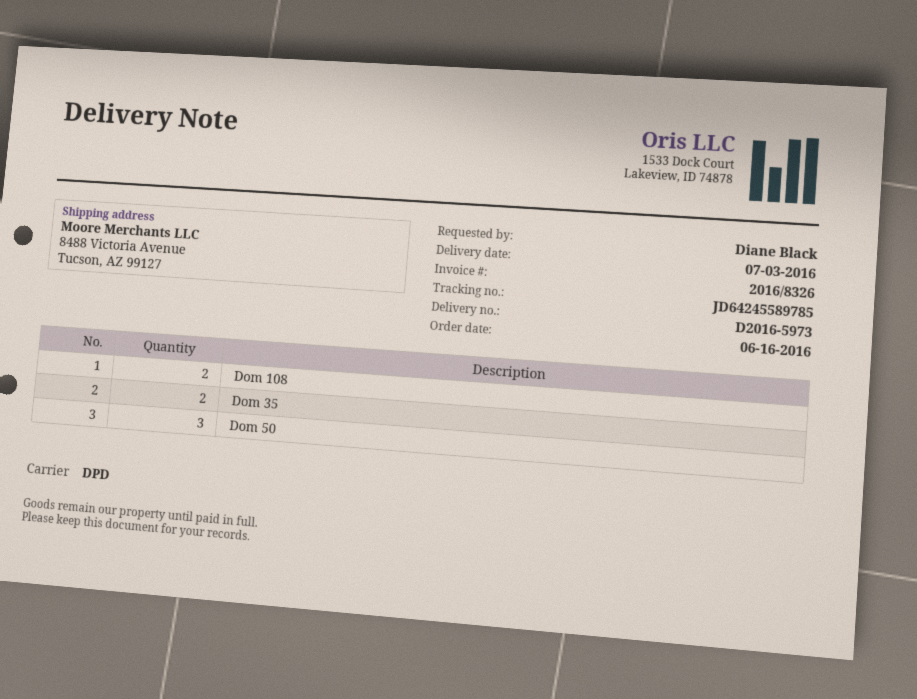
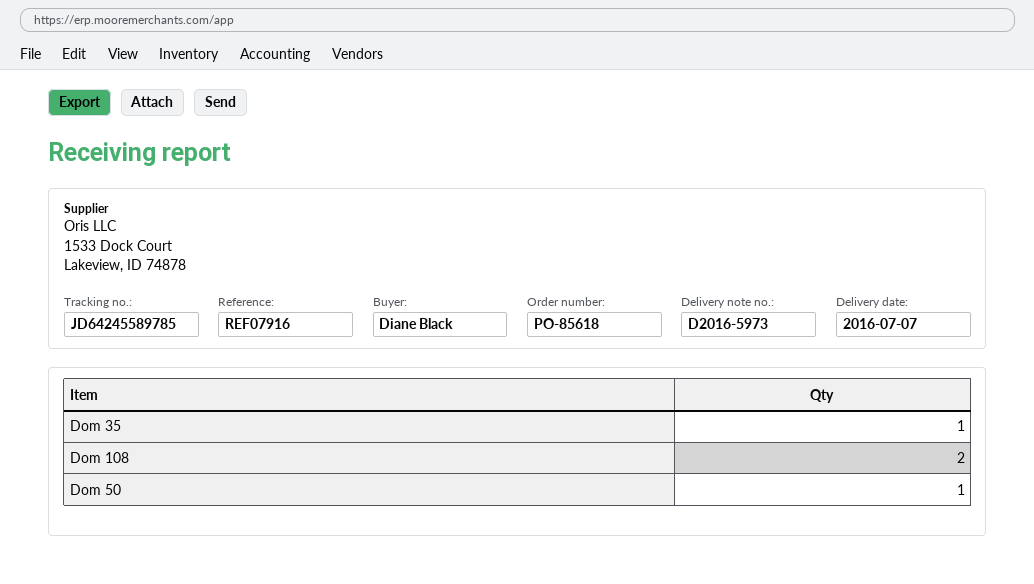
delivery date: 2016-07-03 -> 2016-07-07
Dom 35: 2 -> 1
Dom 50: 3 -> 1

